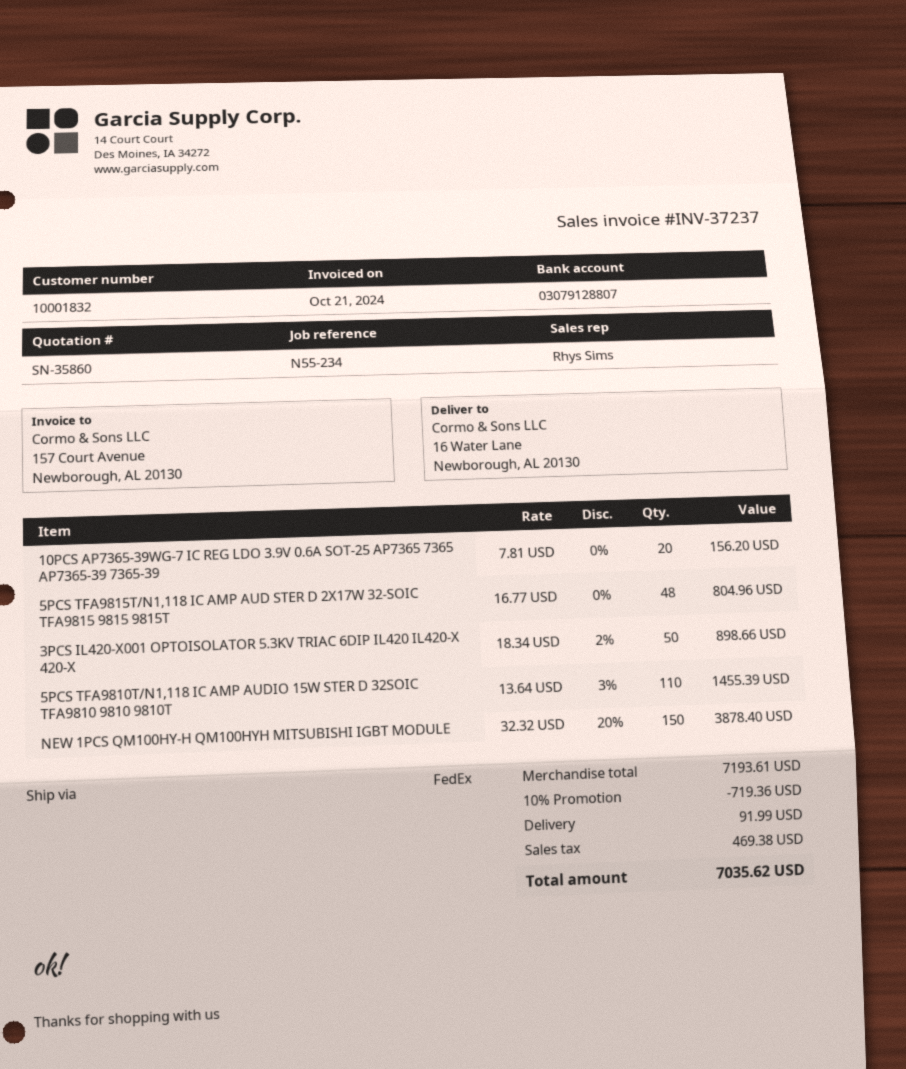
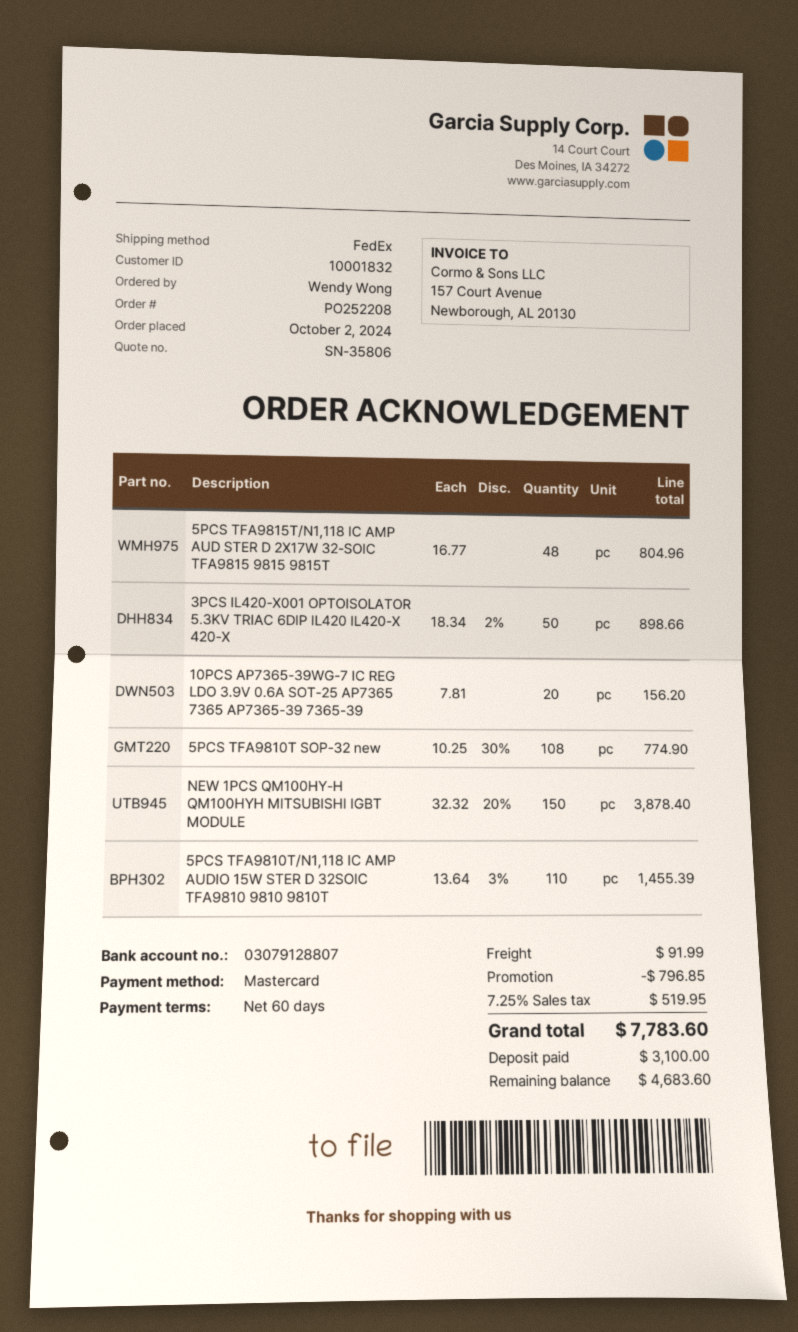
quote number: SN-35860 -> SN-35806
5PCS TFA9810T SOP-32 new: none -> 108 x 10.25 - 30% = 774.90
discount: 719.36 -> 796.85
tax: 469.38 -> 519.95
total: 7035.62 -> 7783.60

